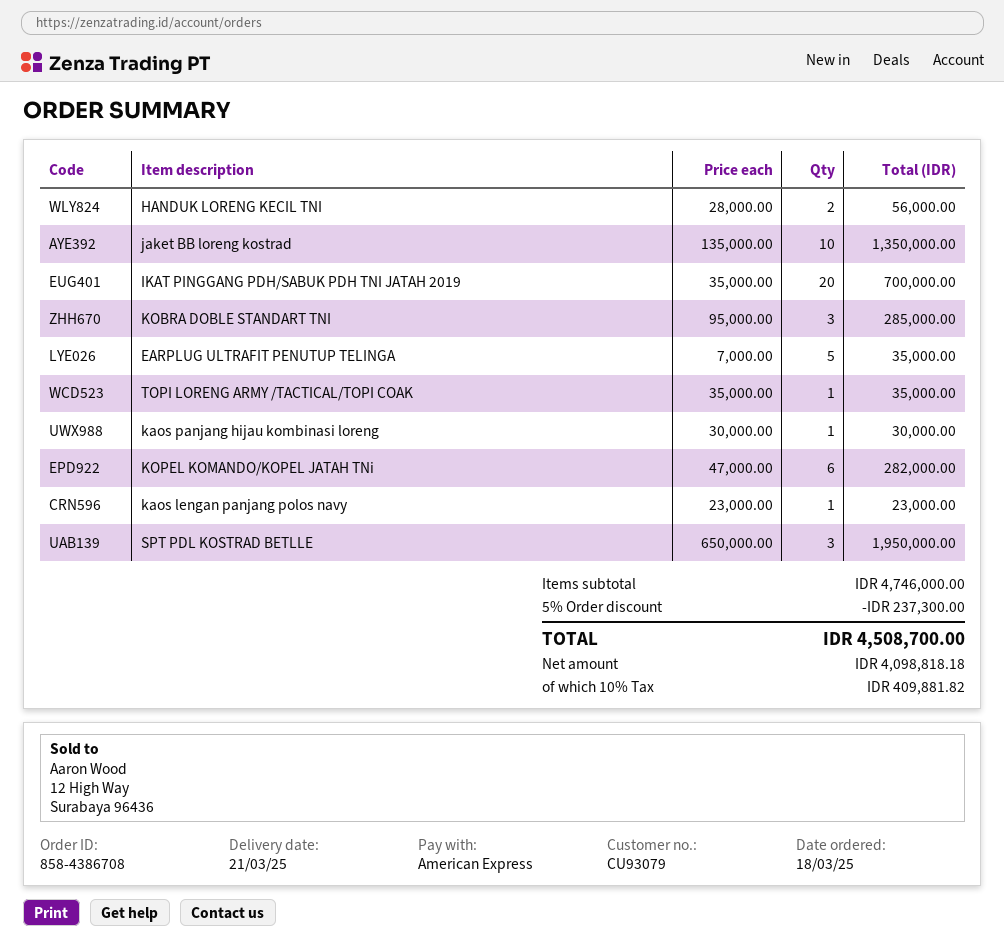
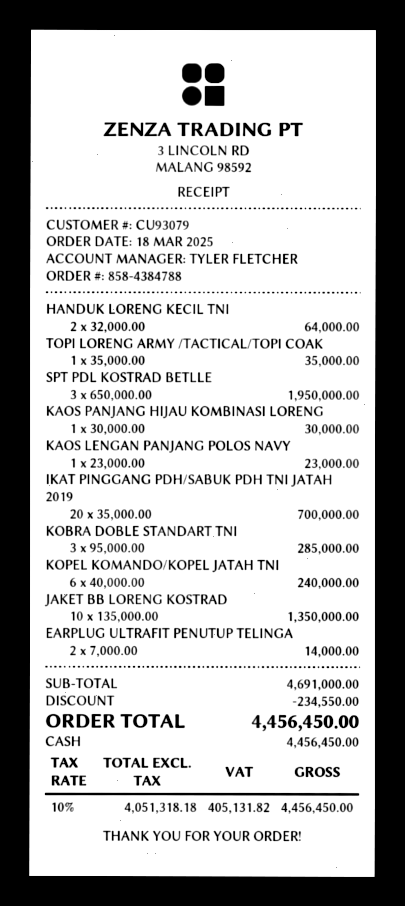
order number: 858-4386708 -> 858-4384788
payment method: American Express -> cash
HANDUK LORENG KECIL TNI: 2 x 28000.00 = 56000.00 -> 2 x 32000.00 = 64000.00
EARPLUG ULTRAFIT PENUTUP TELINGA: 5 x 7000.00 = 35000.00 -> 2 x 7000.00 = 14000.00
KOPEL KOMANDO/KOPEL JATAH TNi: 6 x 47000.00 = 282000.00 -> 6 x 40000.00 = 240000.00
subtotal: 4746000.00 -> 4691000.00
discount: 237300.00 -> 234550.00
net: 4098818.18 -> 4051318.18
tax: 10% = 409881.82 -> 10% = 405131.82
total: 4508700.00 -> 4456450.00

